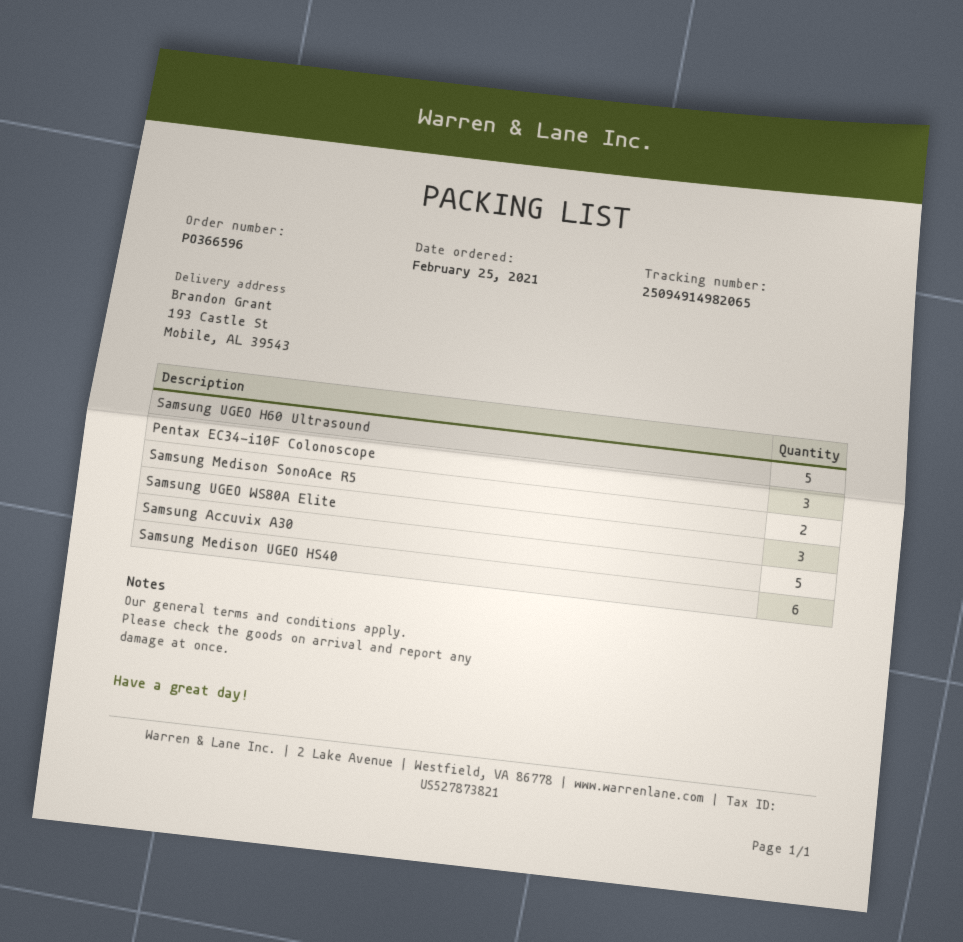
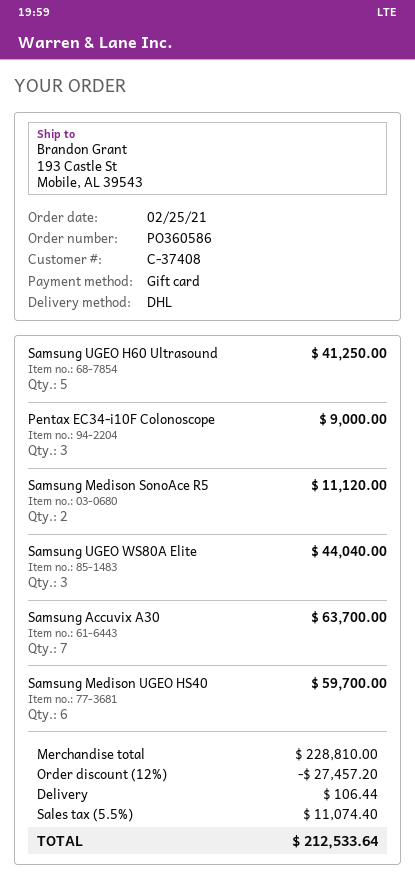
order number: PO366596 -> PO360586
Samsung Accuvix A30: 5 -> 7

